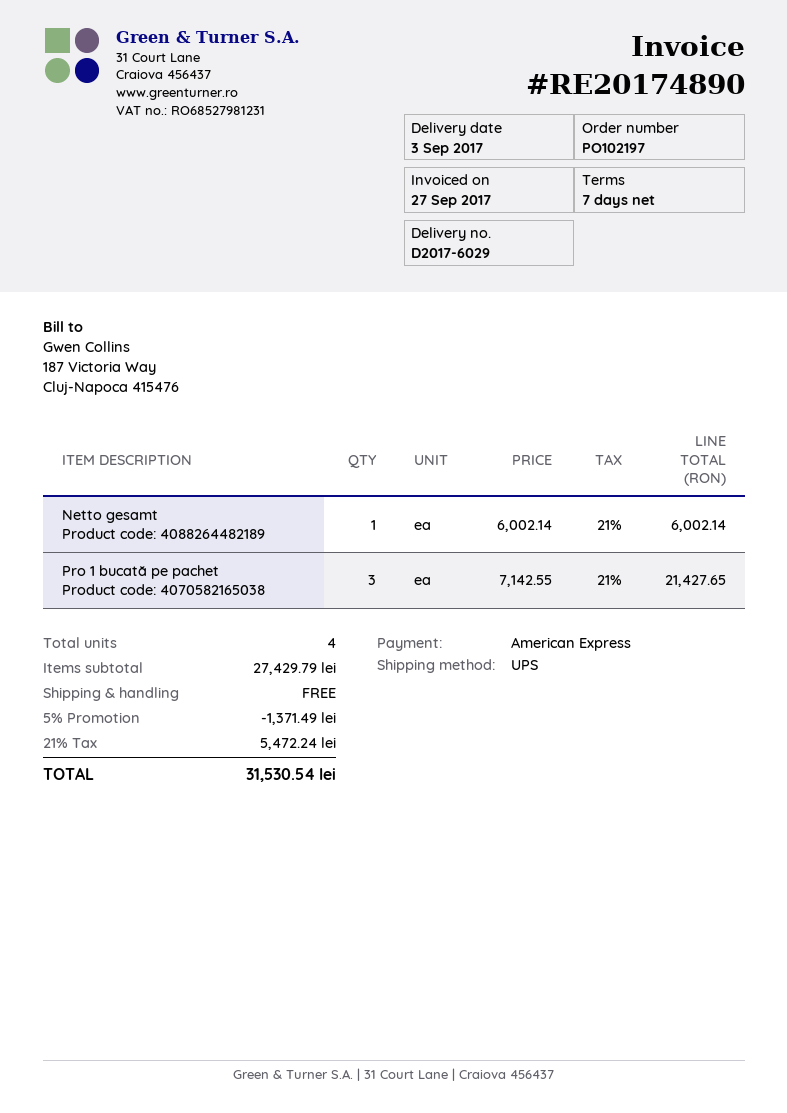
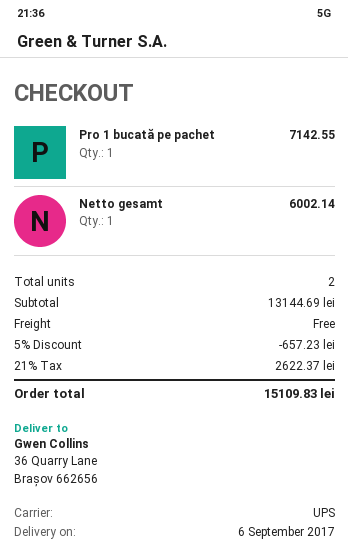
delivery date: 2017-09-03 -> 2017-09-06
Pro 1 bucată pe pachet: 3 for 21427.65 -> 1 for 7142.55
total quantity: 4 -> 2
subtotal: 27429.79 -> 13144.69
discount: 5% = 1371.49 -> 5% = 657.23
tax: 21% = 5472.24 -> 21% = 2622.37
total: 31530.54 -> 15109.83

